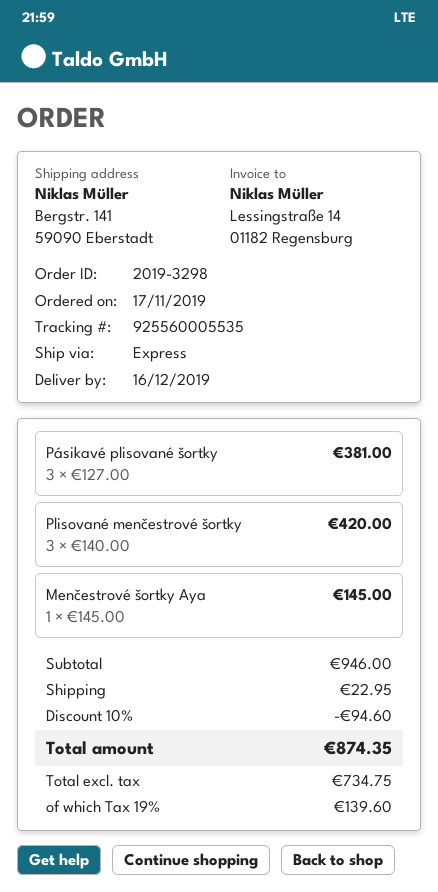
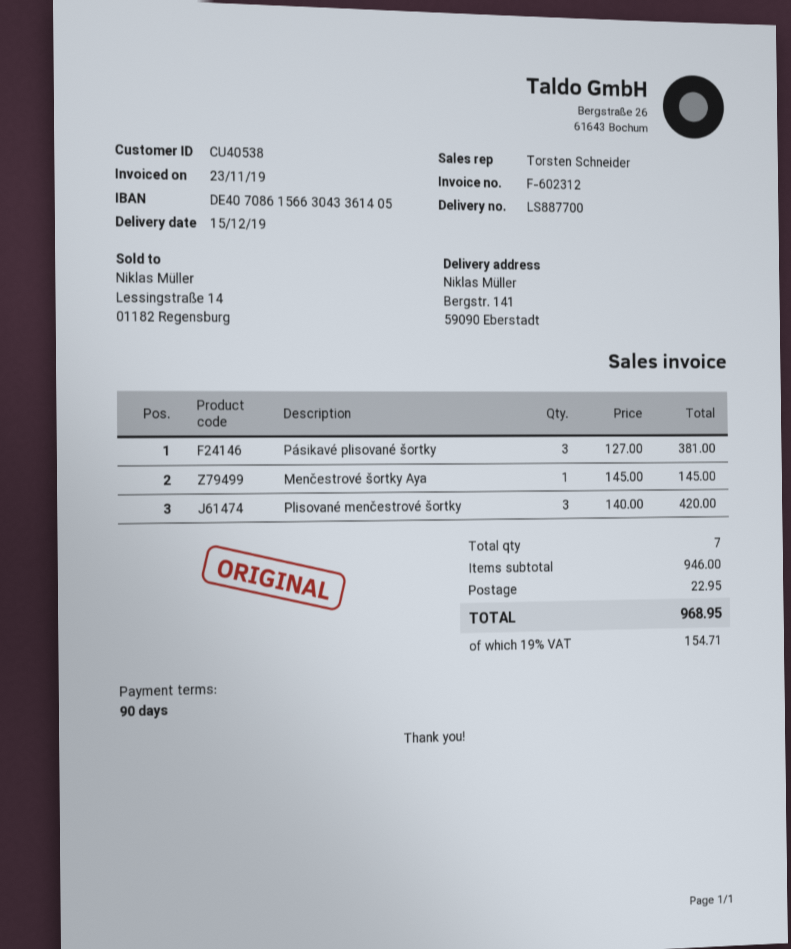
delivery date: 2019-12-16 -> 2019-12-15
discount: 10% = 94.60 -> none
tax: 19% = 139.60 -> 19% = 154.71
total: 874.35 -> 968.95

